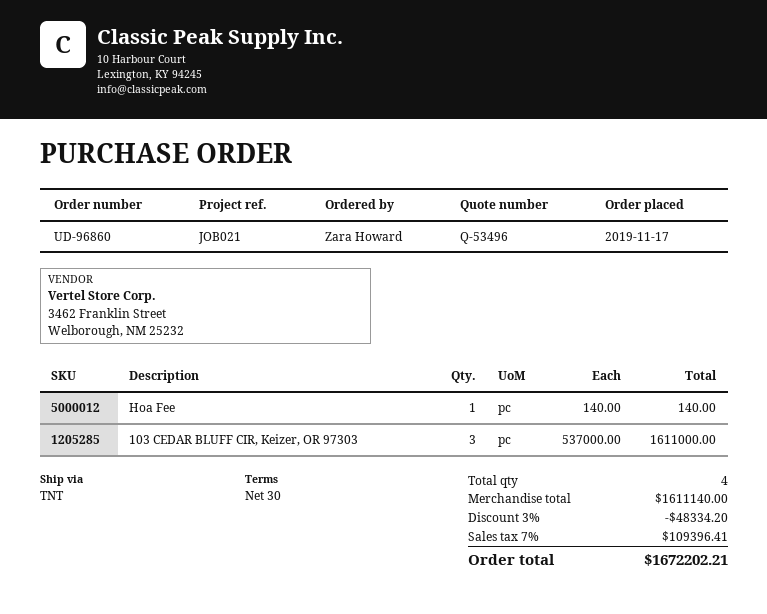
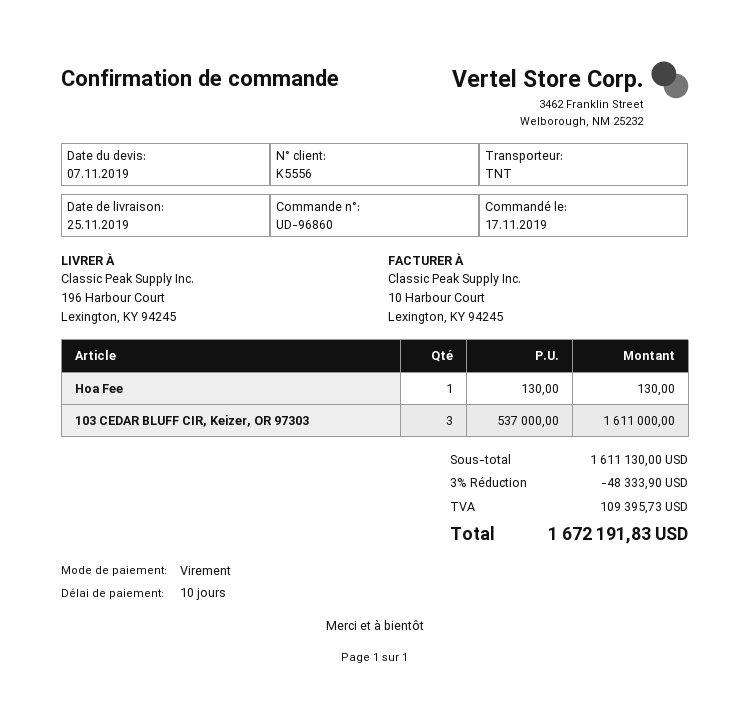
payment terms: 30 days -> 10 days
Hoa Fee: 1 x 140.00 = 140.00 -> 1 x 130.00 = 130.00
subtotal: 1611140.00 -> 1611130.00
discount: 3% = 48334.20 -> 3% = 48333.90
tax: 109396.41 -> 109395.73
total: 1672202.21 -> 1672191.83

